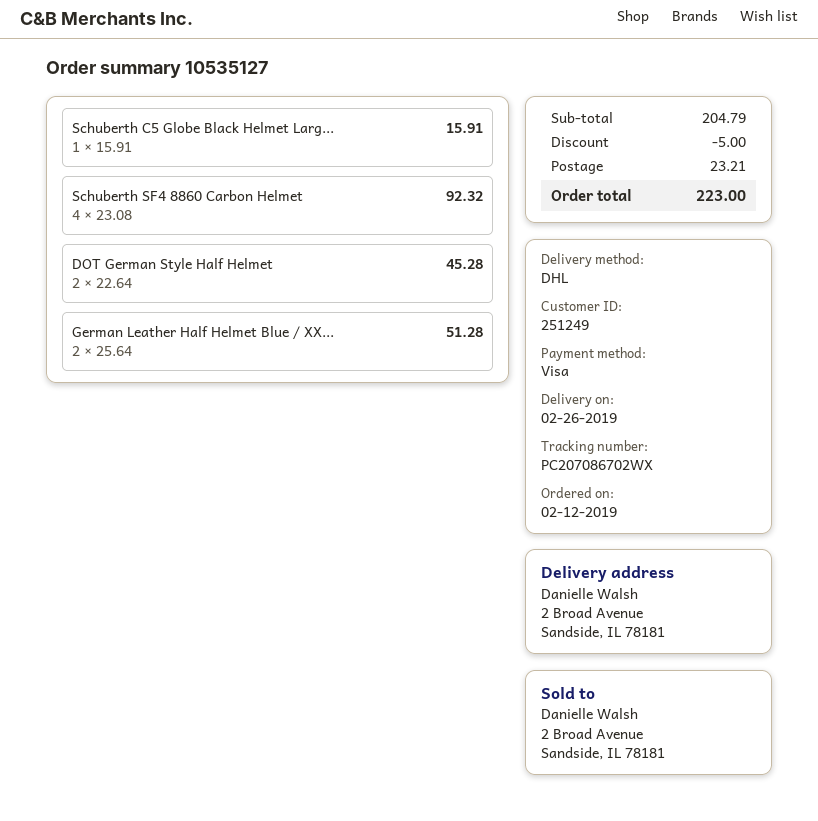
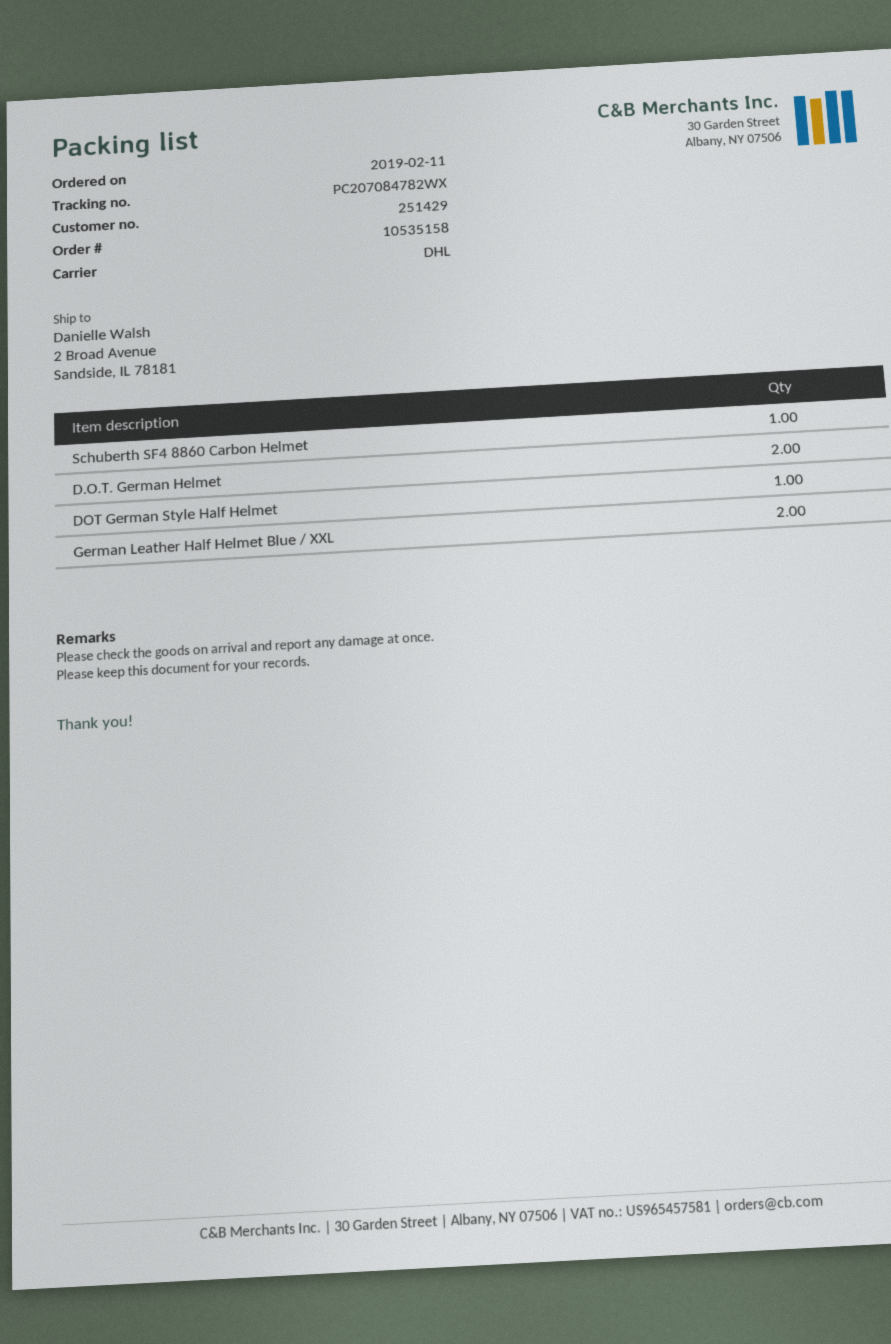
order number: 10535127 -> 10535158
order date: 2019-02-12 -> 2019-02-11
customer number: 251249 -> 251429
tracking number: PC207086702WX -> PC207084782WX
Schuberth C5 Globe Black Helmet Larg...: 1 -> none
Schuberth SF4 8860 Carbon Helmet: 4 -> 1
DOT German Style Half Helmet: 2 -> 1
D.O.T. German Helmet: none -> 2

